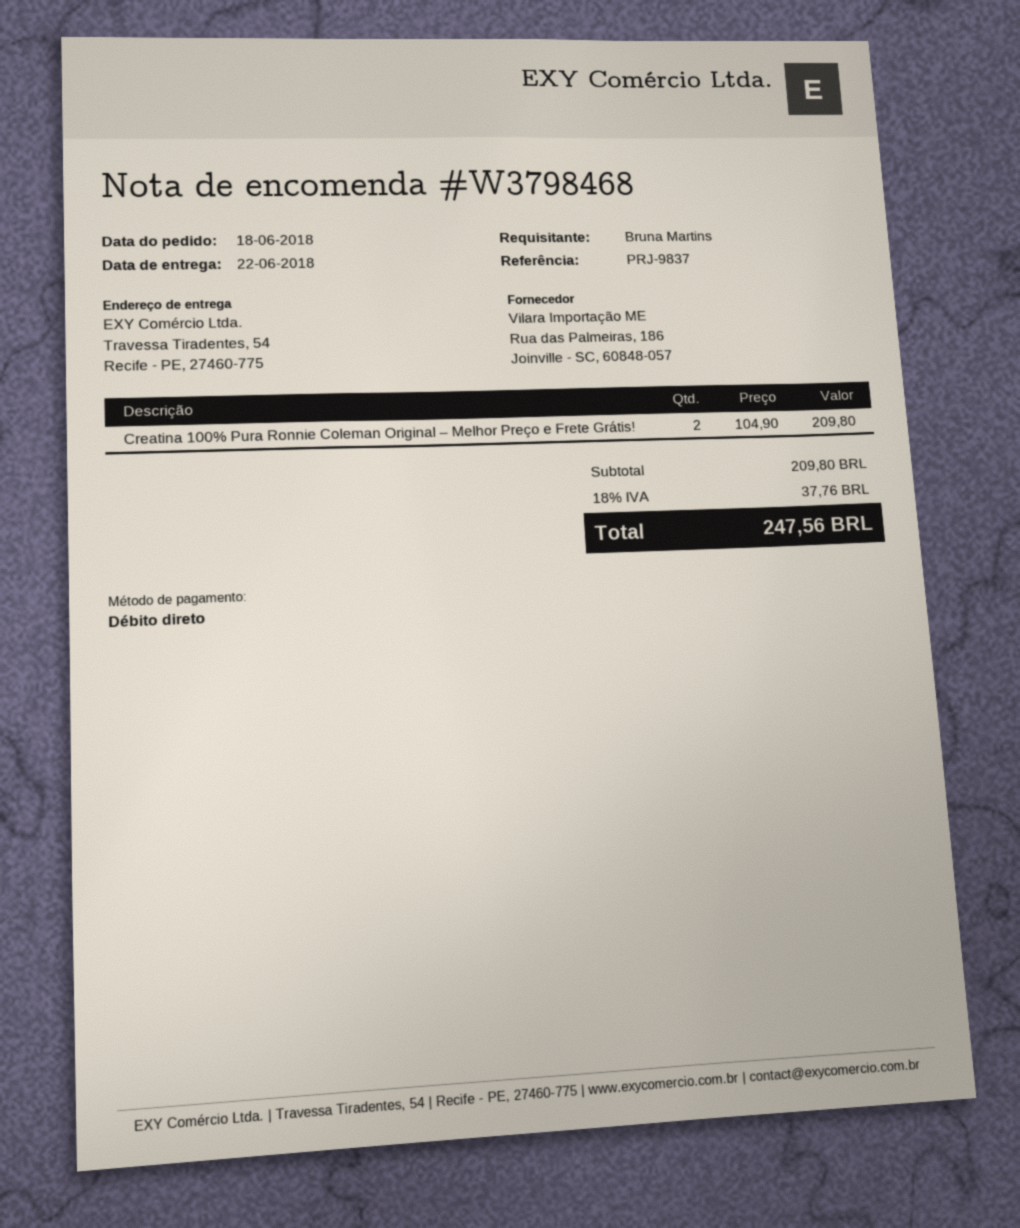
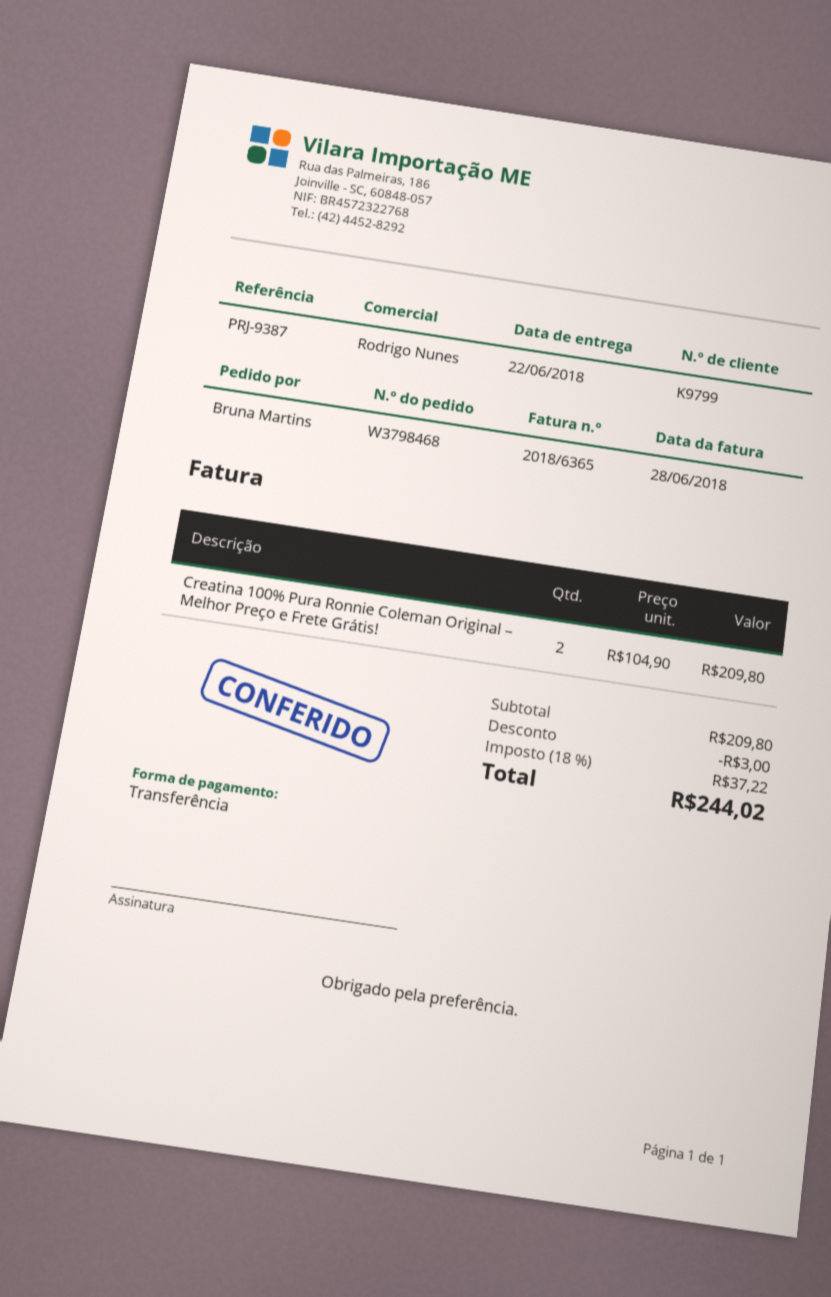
reference: PRJ-9837 -> PRJ-9387
payment method: direct debit -> bank transfer
discount: none -> 3.00
tax: 18% = 37.76 -> 18% = 37.22
total: 247.56 -> 244.02

